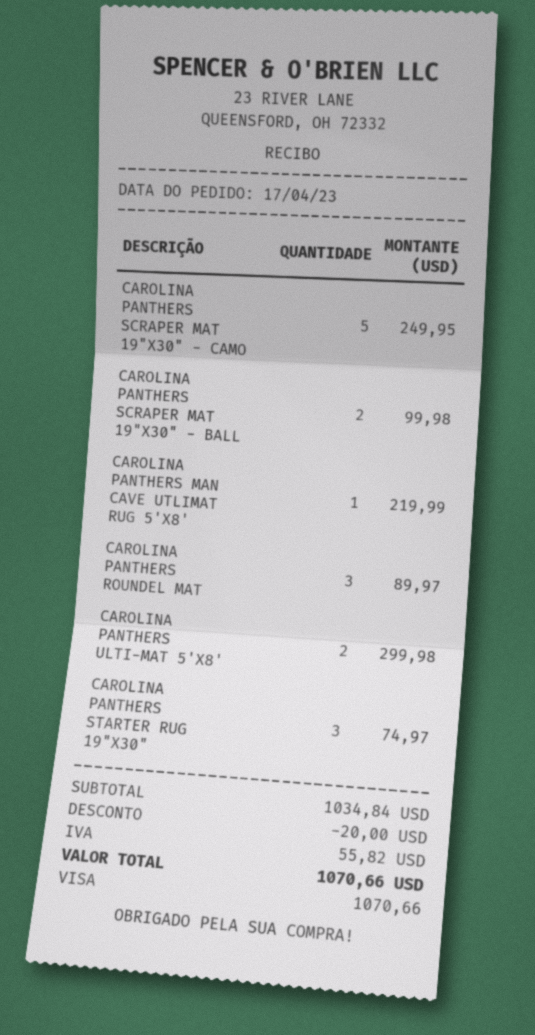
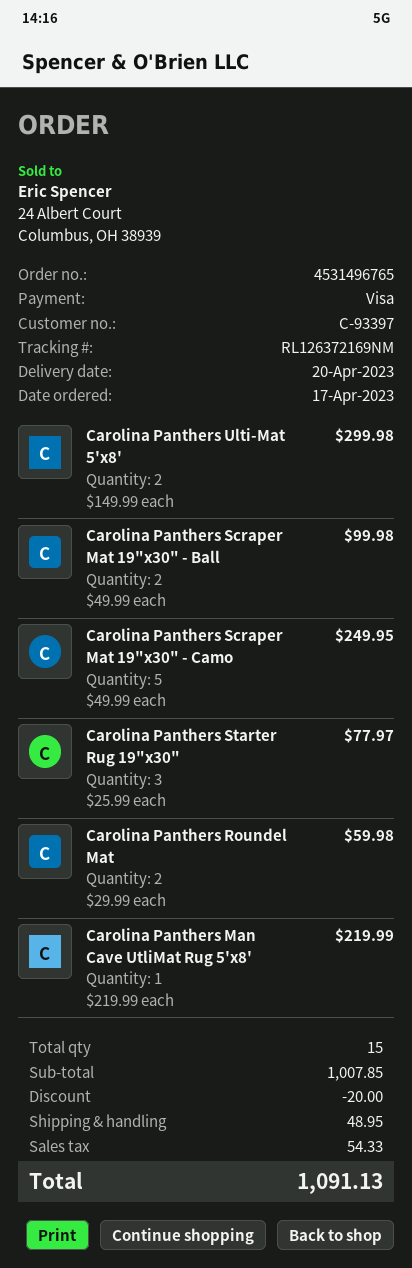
CAROLINA PANTHERS ROUNDEL MAT: 3 for 89.97 -> 2 for 59.98
CAROLINA PANTHERS STARTER RUG 19"X30": 3 for 74.97 -> 3 for 77.97
subtotal: 1034.84 -> 1007.85
shipping: none -> 48.95
tax: 55.82 -> 54.33
total: 1070.66 -> 1091.13

